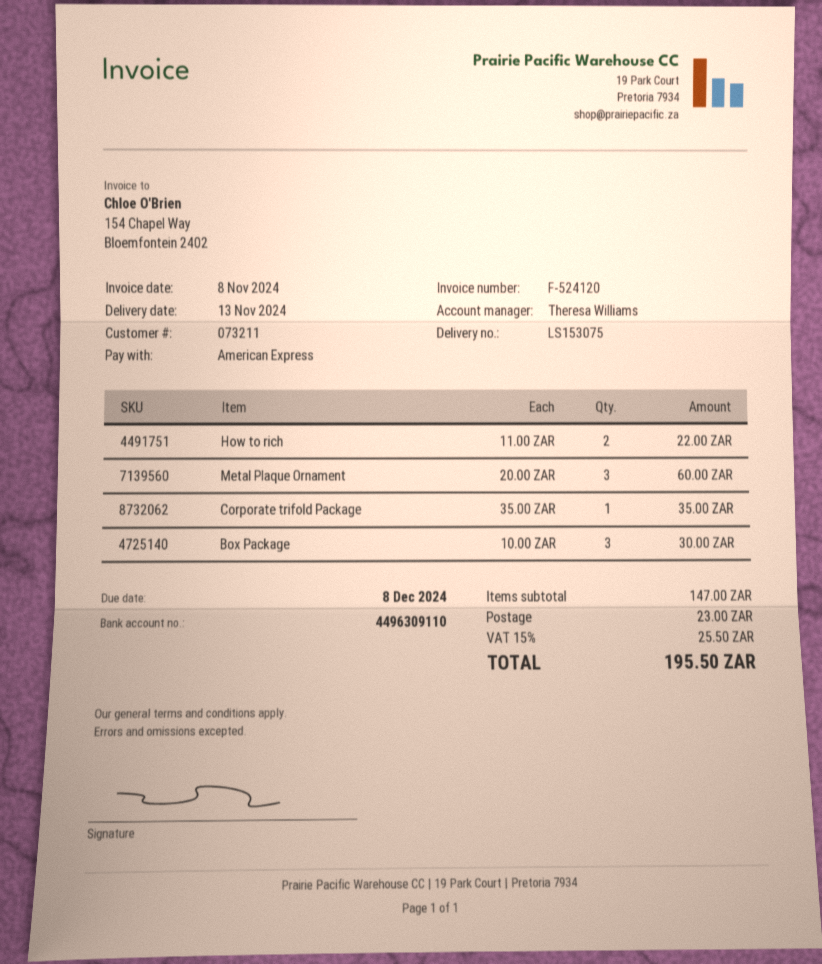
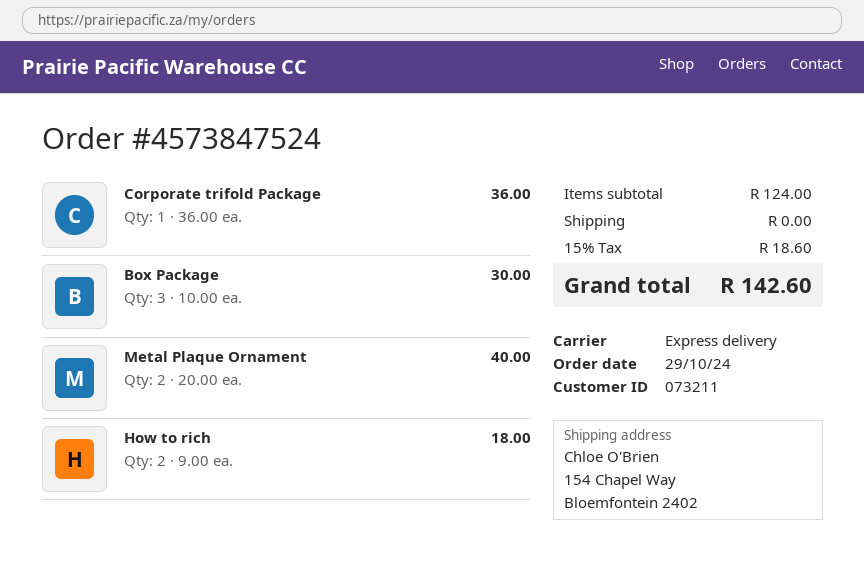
How to rich: 2 x 11.00 = 22.00 -> 2 x 9.00 = 18.00
Metal Plaque Ornament: 3 x 20.00 = 60.00 -> 2 x 20.00 = 40.00
Corporate trifold Package: 1 x 35.00 = 35.00 -> 1 x 36.00 = 36.00
subtotal: 147.00 -> 124.00
shipping: 23.00 -> 0.00
tax: 15% = 25.50 -> 15% = 18.60
total: 195.50 -> 142.60

